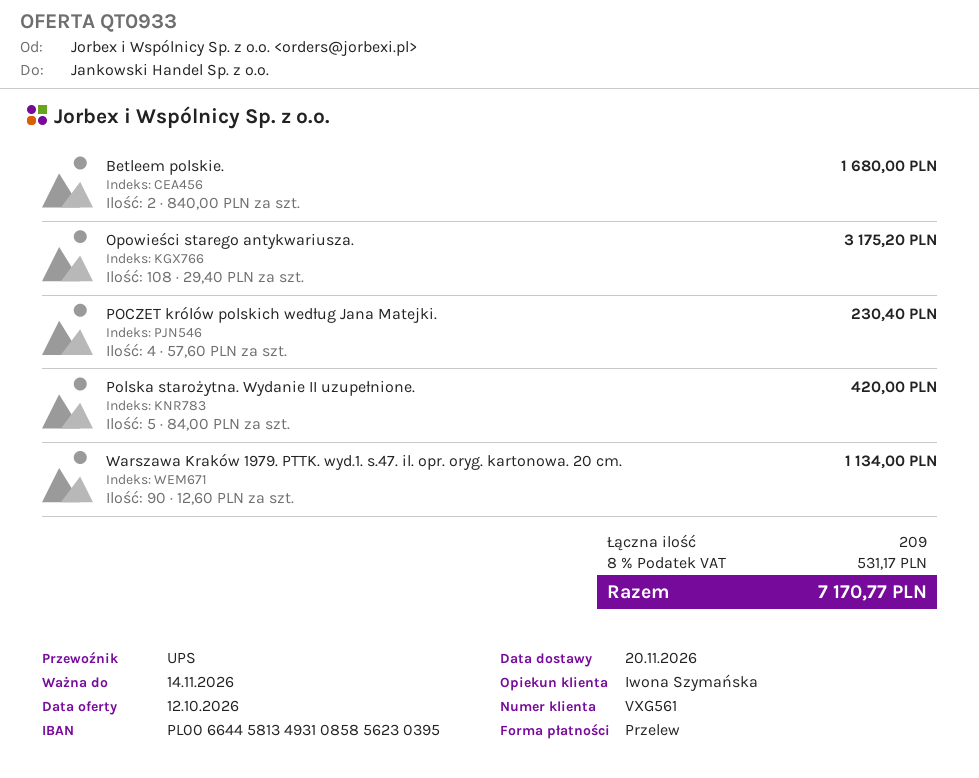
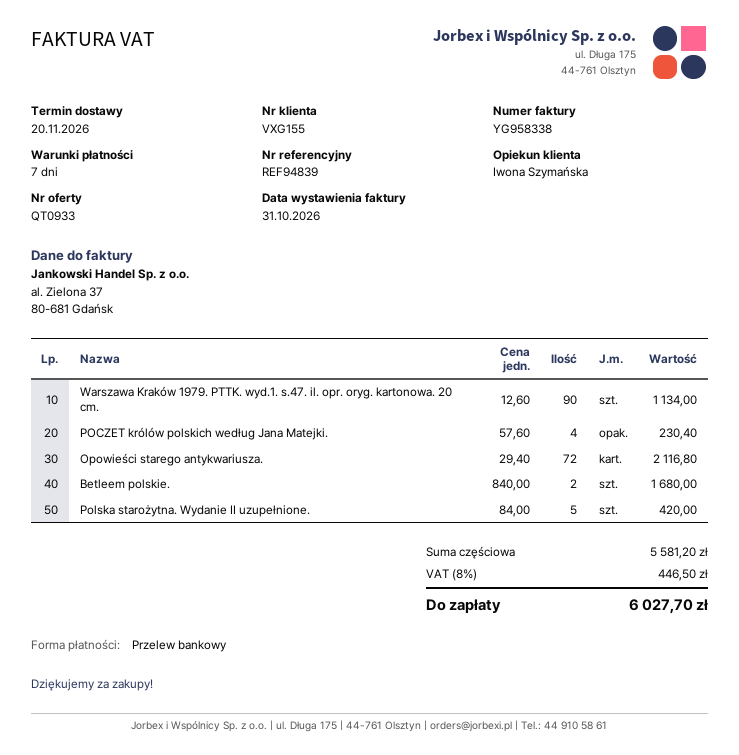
customer number: VXG561 -> VXG155
Opowieści starego antykwariusza.: 108 x 29.40 = 3175.20 -> 72 x 29.40 = 2116.80
tax: 8% = 531.17 -> 8% = 446.50
total: 7170.77 -> 6027.70

